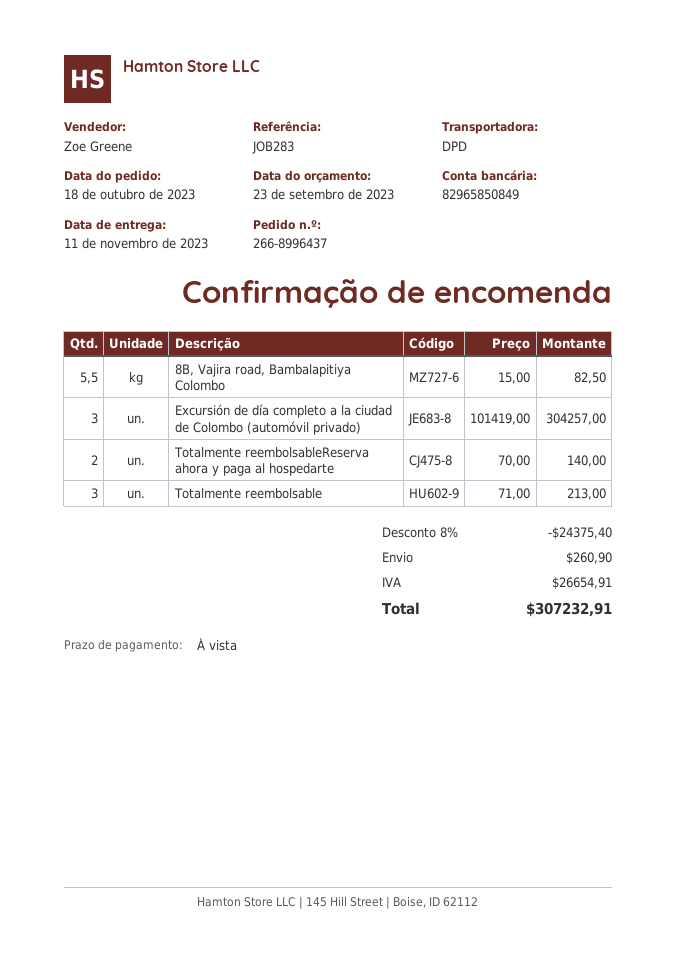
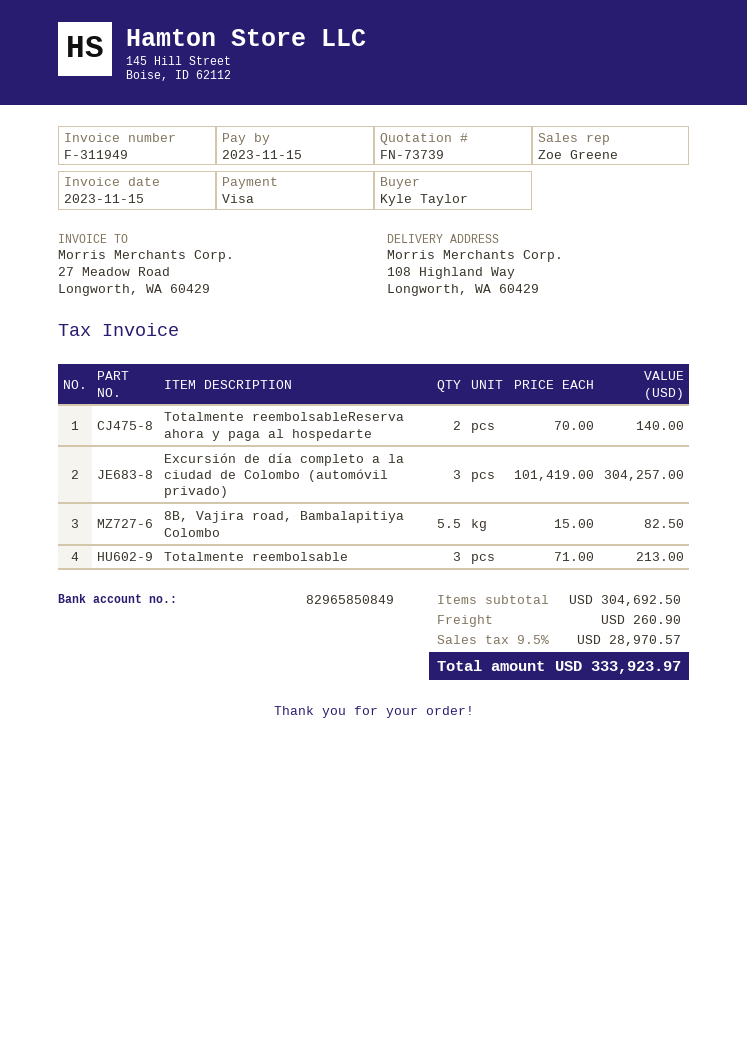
discount: 8% = 24375.40 -> none
tax: 26654.91 -> 28970.57
total: 307232.91 -> 333923.97

